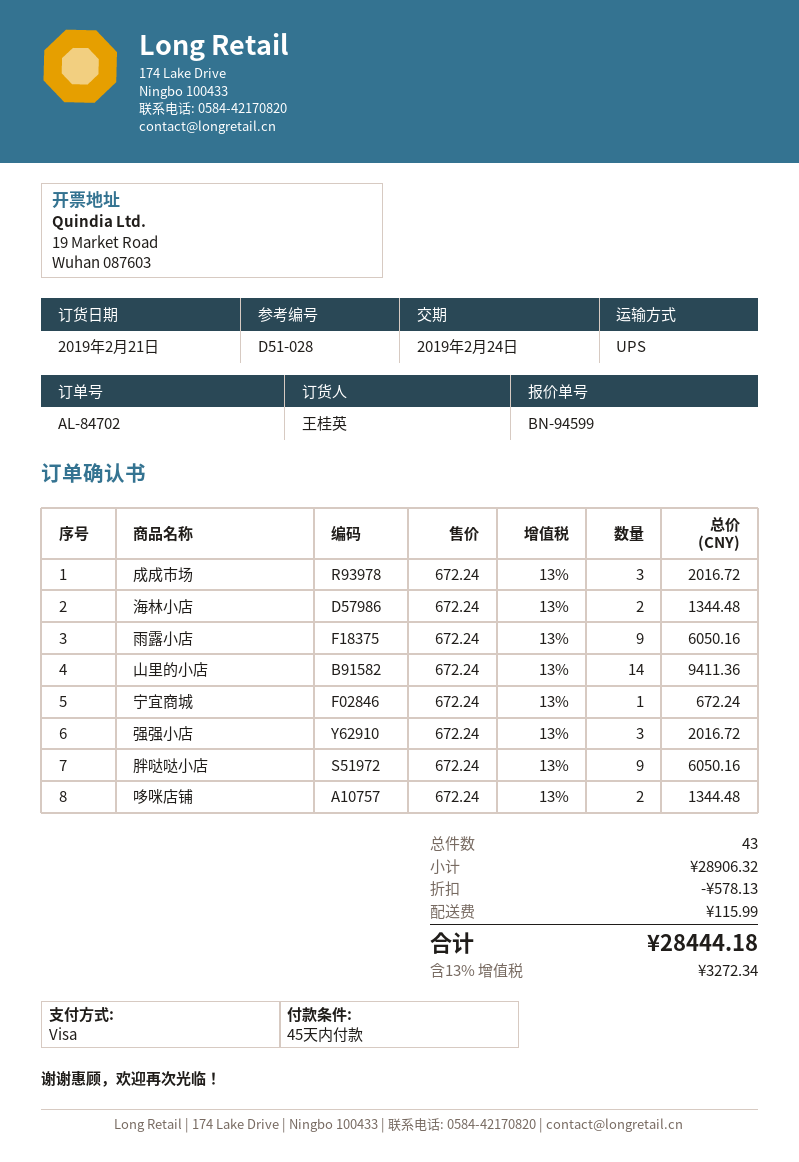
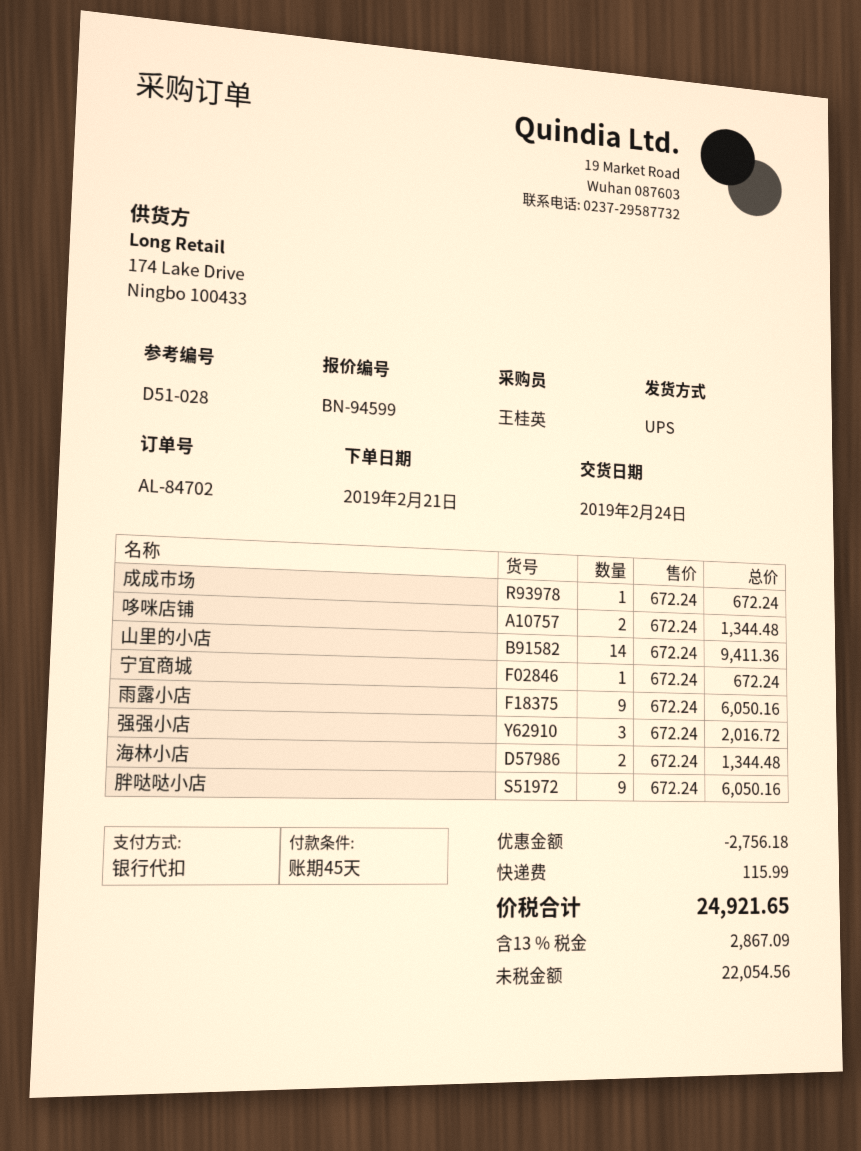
payment method: Visa -> direct debit
成成市场: 3 x 672.24 = 2016.72 -> 1 x 672.24 = 672.24
discount: 578.13 -> 2756.18
tax: 13% = 3272.34 -> 13% = 2867.09
total: 28444.18 -> 24921.65

